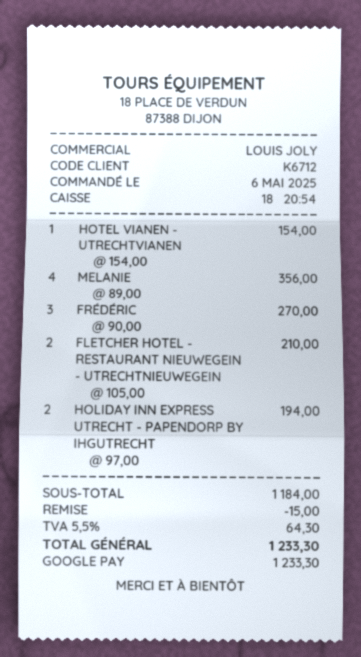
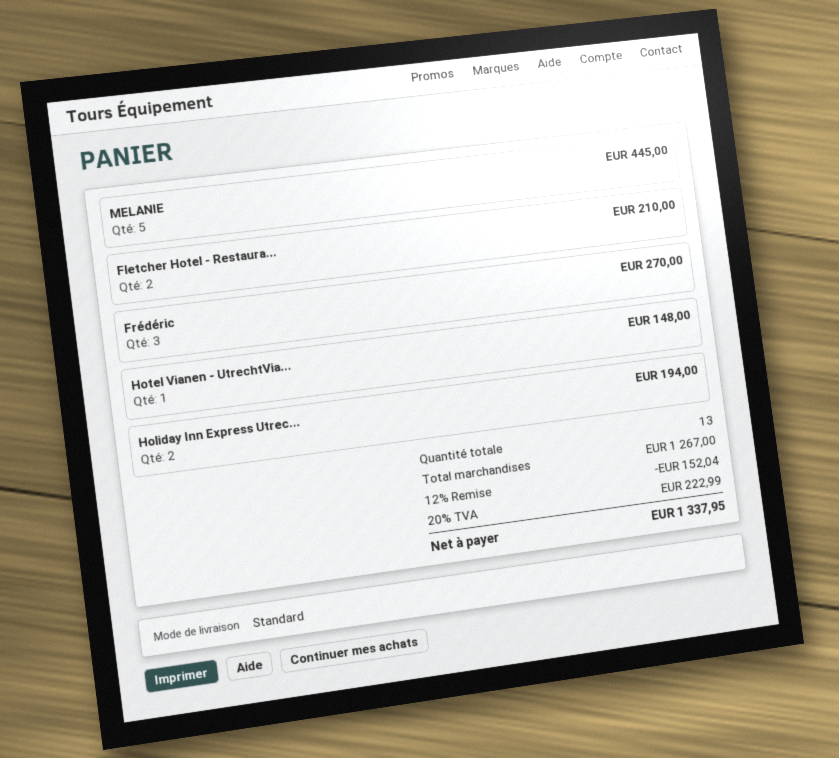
HOTEL VIANEN - UTRECHTVIANEN: 1 for 154.00 -> 1 for 148.00
MELANIE: 4 for 356.00 -> 5 for 445.00
subtotal: 1184.00 -> 1267.00
discount: 15.00 -> 152.04
tax: 5.5% = 64.30 -> 20% = 222.99
total: 1233.30 -> 1337.95

